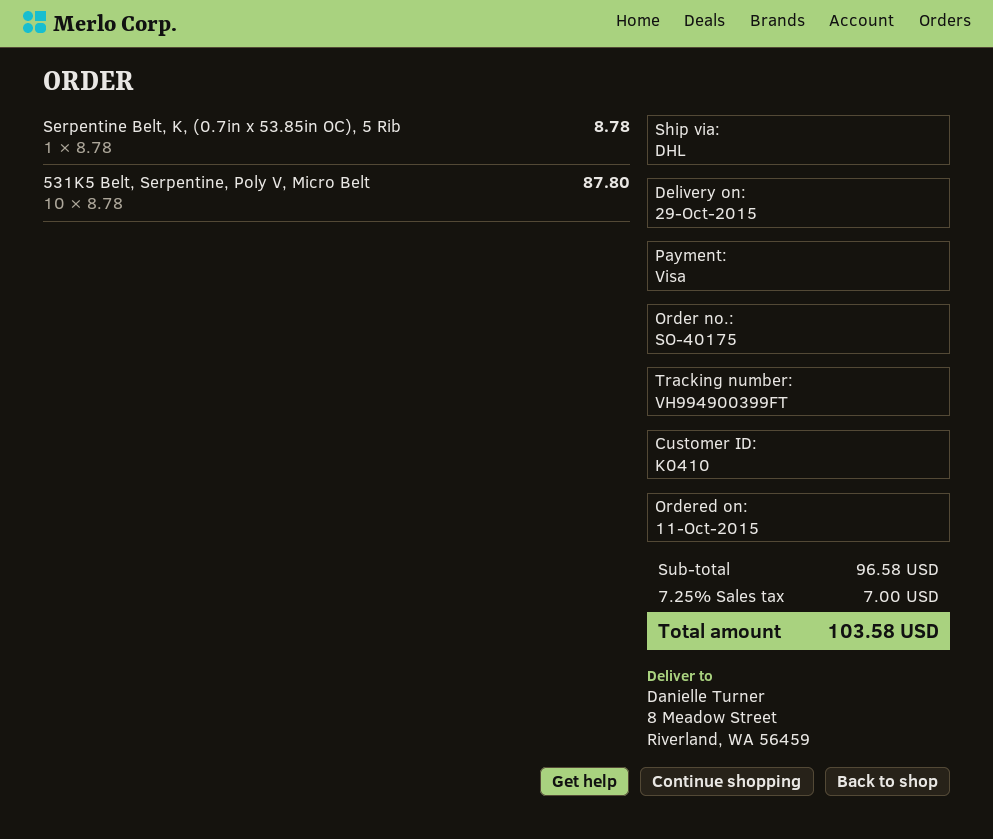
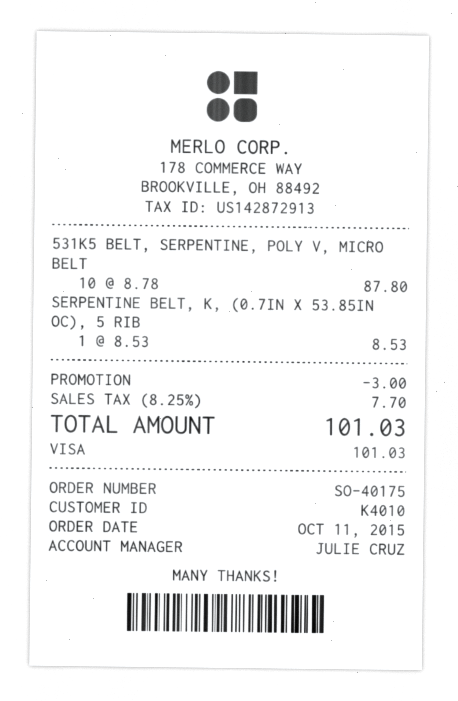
customer number: K0410 -> K4010
Serpentine Belt, K, (0.7in x 53.85in OC), 5 Rib: 1 x 8.78 = 8.78 -> 1 x 8.53 = 8.53
discount: none -> 3.00
tax: 7.25% = 7.00 -> 8.25% = 7.70
total: 103.58 -> 101.03

